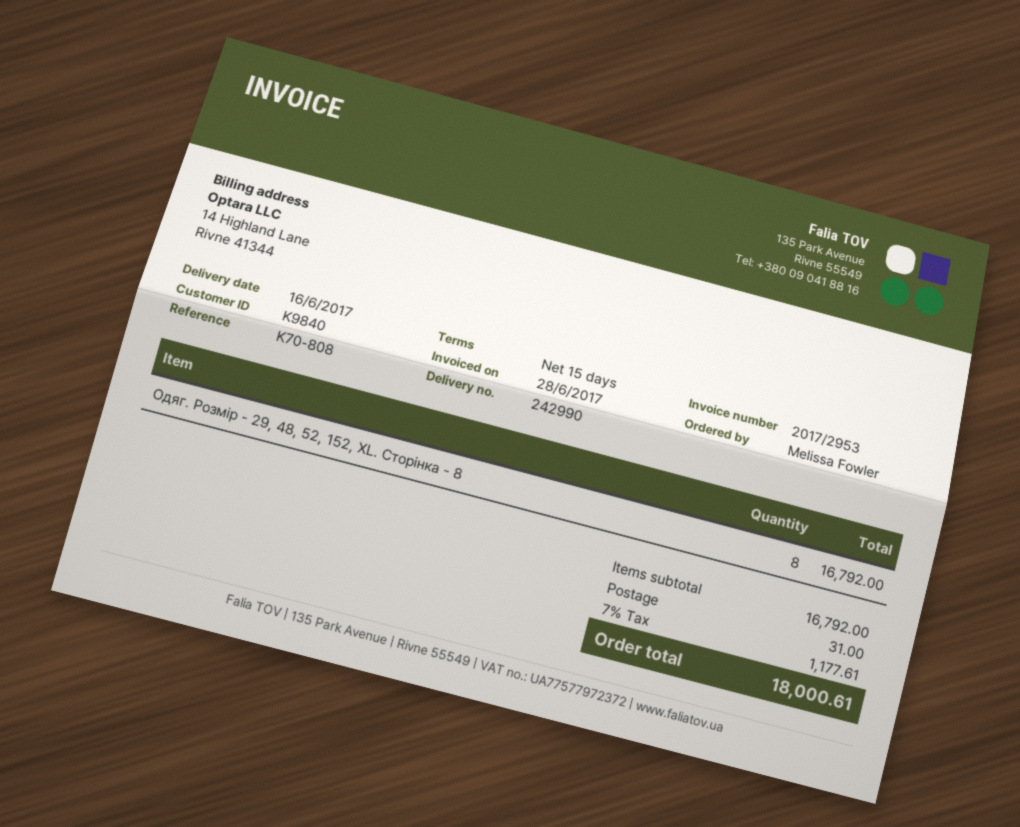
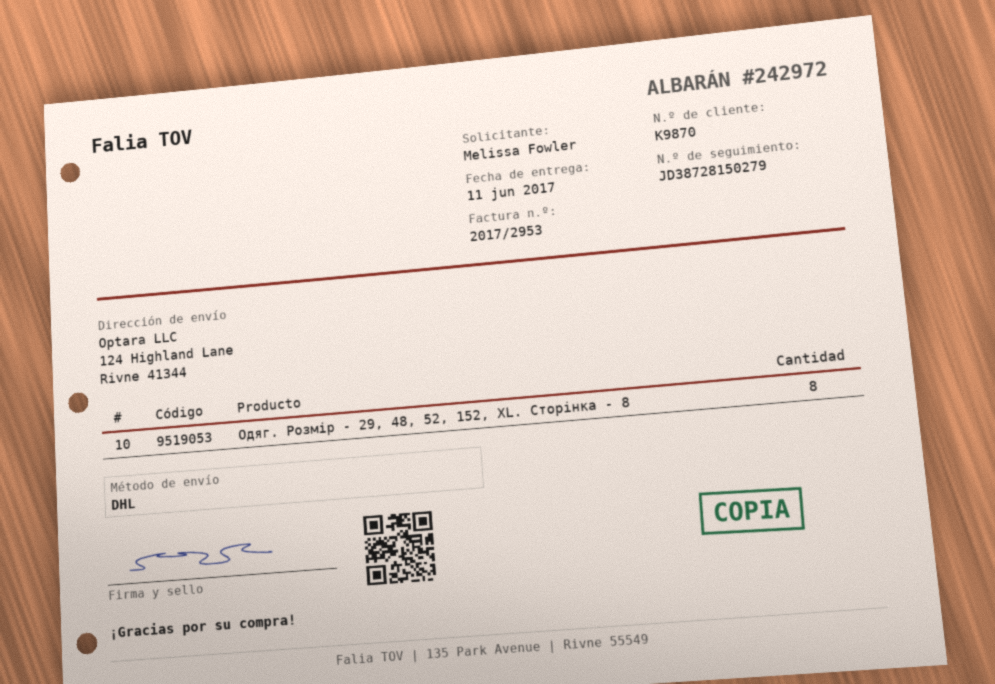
delivery note number: 242990 -> 242972
delivery date: 2017-06-16 -> 2017-06-11
customer number: K9840 -> K9870

